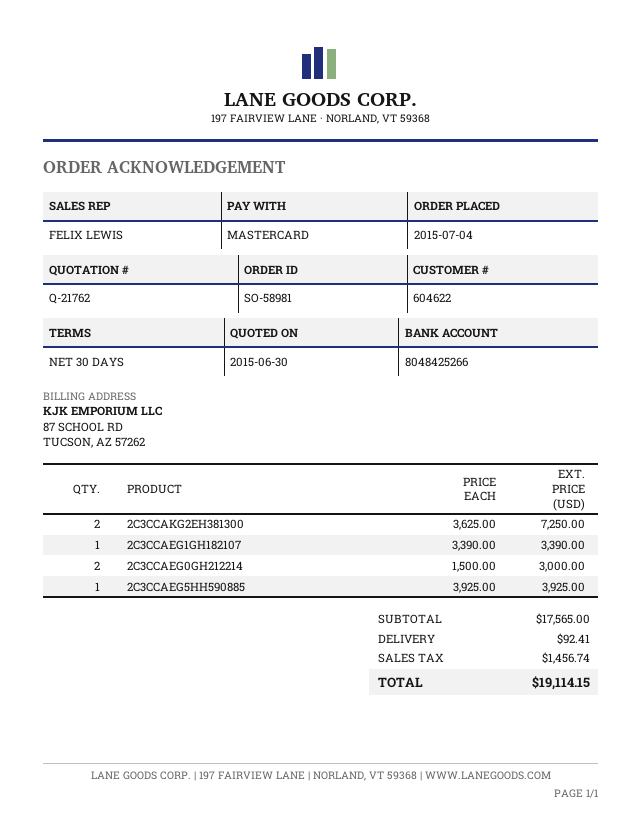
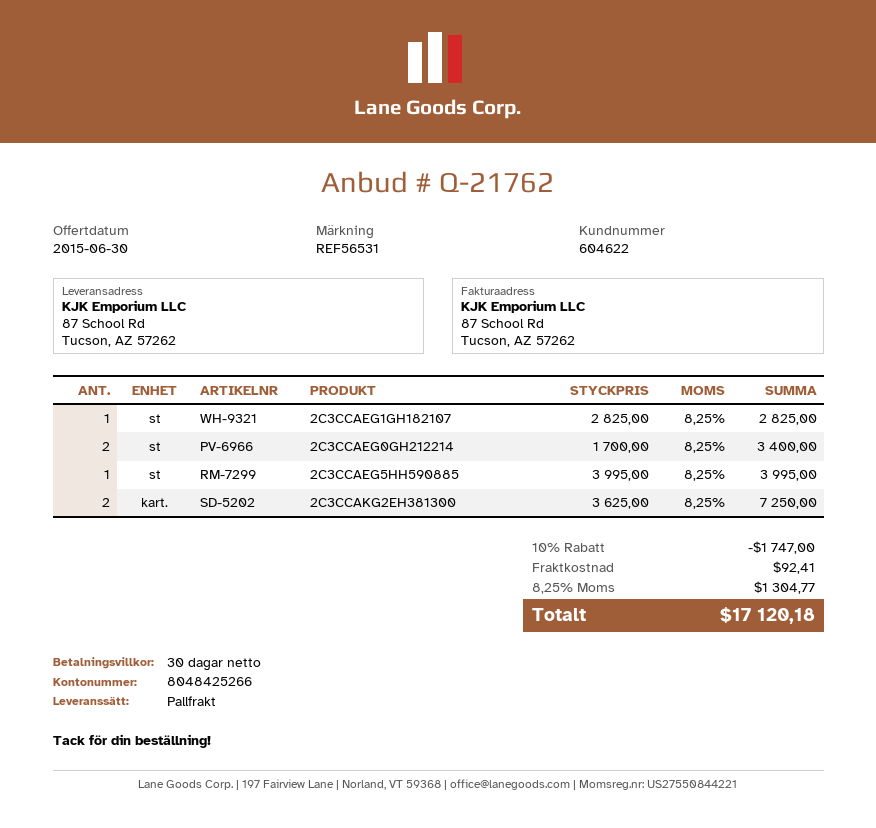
2C3CCAEG1GH182107: 1 x 3390.00 = 3390.00 -> 1 x 2825.00 = 2825.00
2C3CCAEG0GH212214: 2 x 1500.00 = 3000.00 -> 2 x 1700.00 = 3400.00
2C3CCAEG5HH590885: 1 x 3925.00 = 3925.00 -> 1 x 3995.00 = 3995.00
discount: none -> 10% = 1747.00
tax: 1456.74 -> 1304.77
total: 19114.15 -> 17120.18

